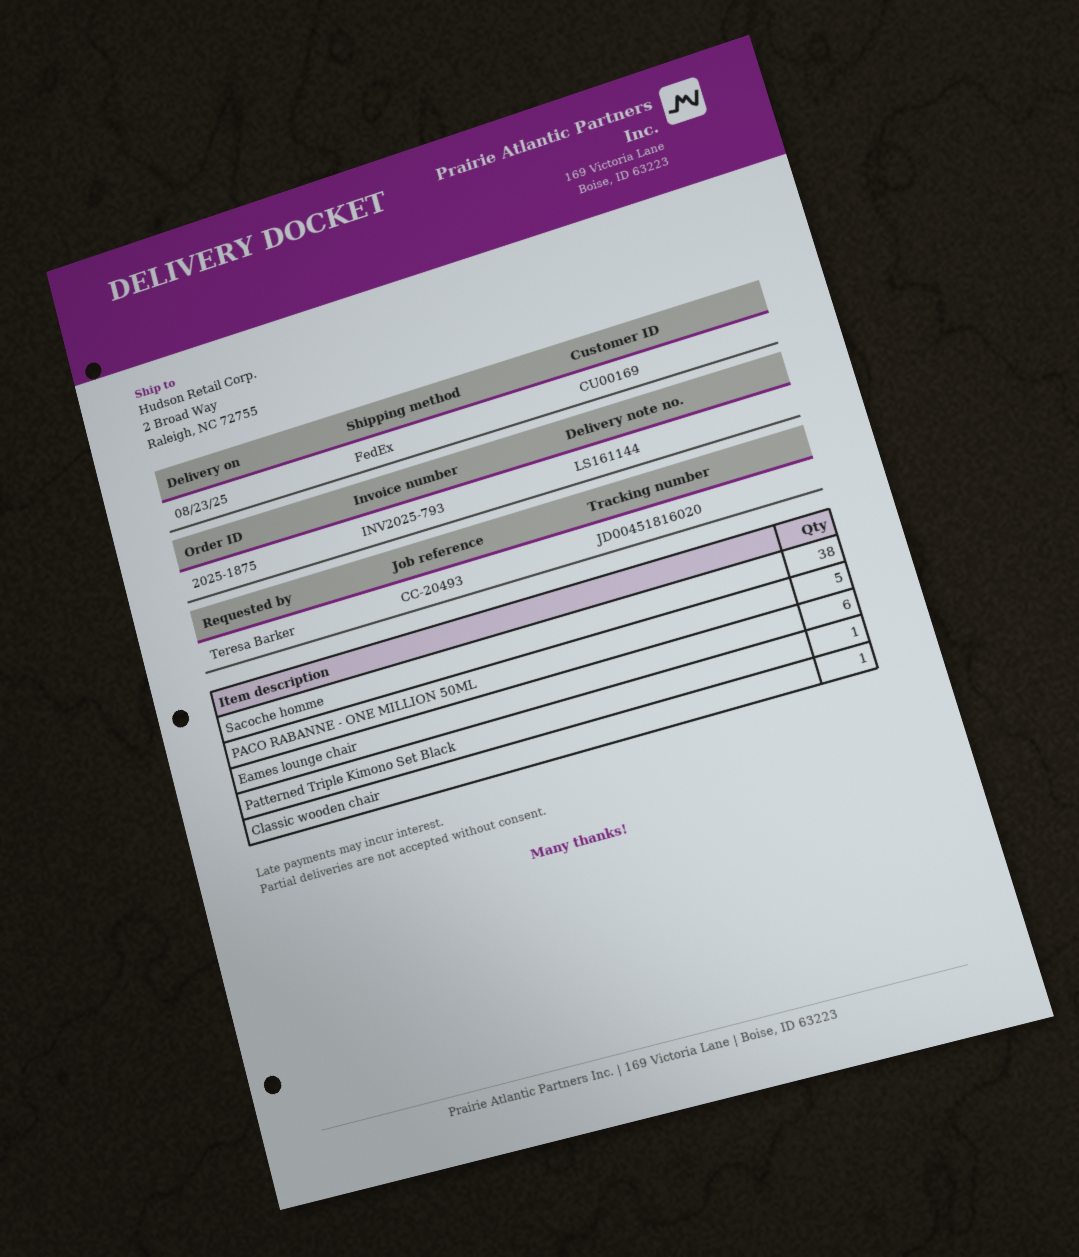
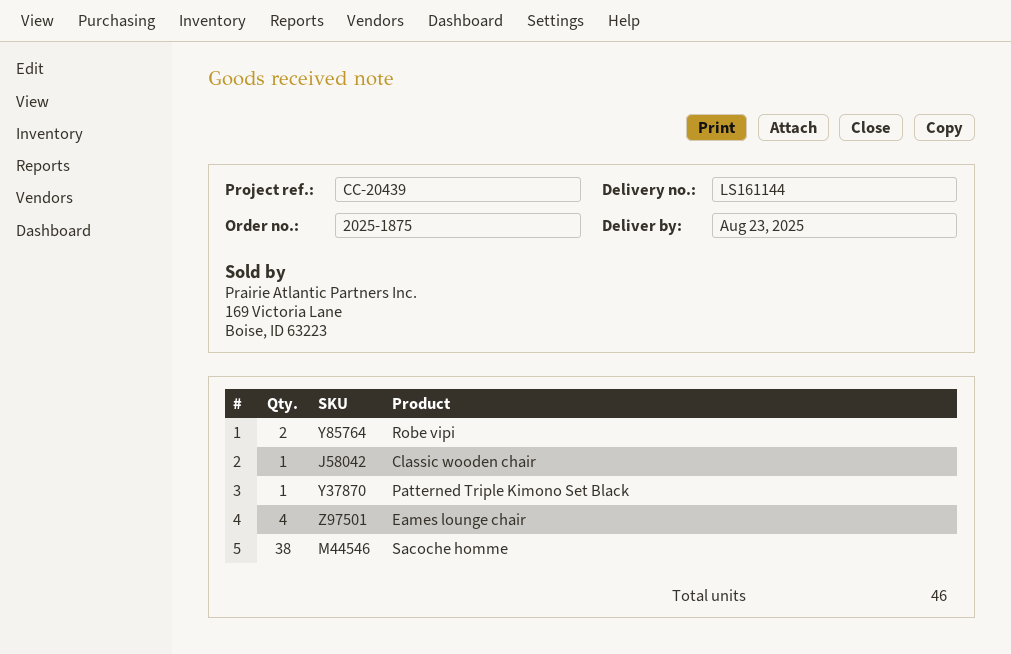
reference: CC-20493 -> CC-20439
PACO RABANNE - ONE MILLION 50ML: 5 -> none
Eames lounge chair: 6 -> 4
Robe vipi: none -> 2

